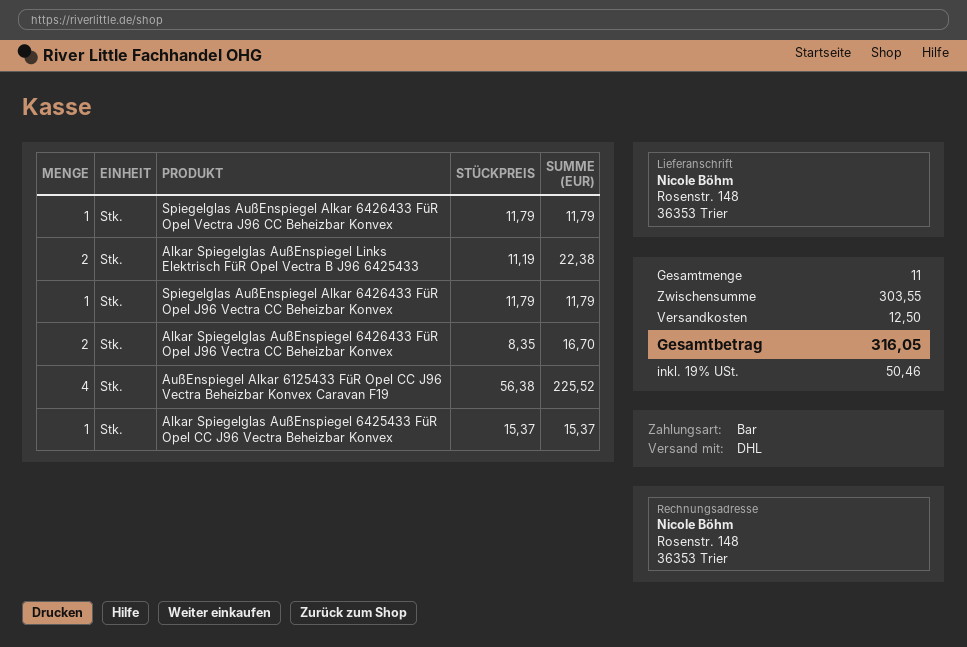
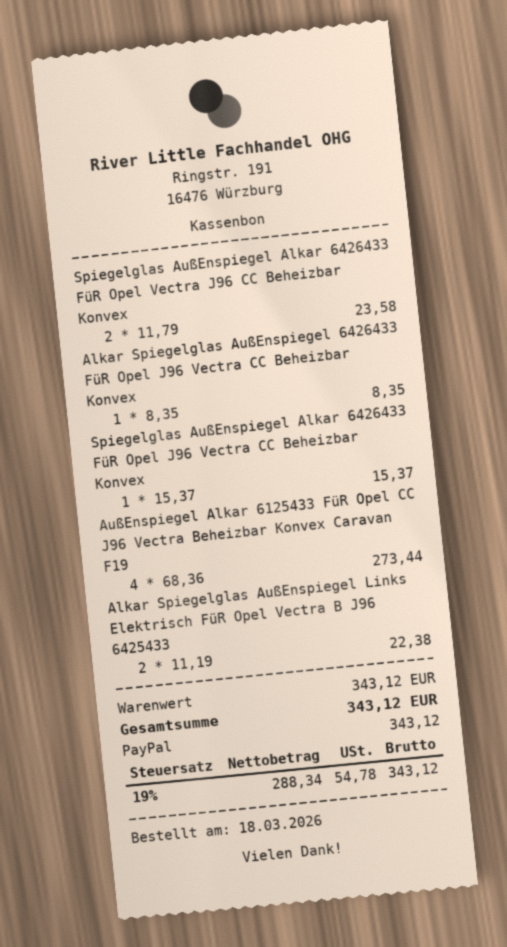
payment method: cash -> PayPal
Spiegelglas AußEnspiegel Alkar 6426433 FüR Opel Vectra J96 CC Beheizbar Konvex: 1 x 11.79 = 11.79 -> 2 x 11.79 = 23.58
Spiegelglas AußEnspiegel Alkar 6426433 FüR Opel J96 Vectra CC Beheizbar Konvex: 1 x 11.79 = 11.79 -> 1 x 15.37 = 15.37
Alkar Spiegelglas AußEnspiegel 6426433 FüR Opel J96 Vectra CC Beheizbar Konvex: 2 x 8.35 = 16.70 -> 1 x 8.35 = 8.35
AußEnspiegel Alkar 6125433 FüR Opel CC J96 Vectra Beheizbar Konvex Caravan F19: 4 x 56.38 = 225.52 -> 4 x 68.36 = 273.44
Alkar Spiegelglas AußEnspiegel 6425433 FüR Opel CC J96 Vectra Beheizbar Konvex: 1 x 15.37 = 15.37 -> none
subtotal: 303.55 -> 343.12
shipping: 12.50 -> none
tax: 19% = 50.46 -> 19% = 54.78
total: 316.05 -> 343.12

